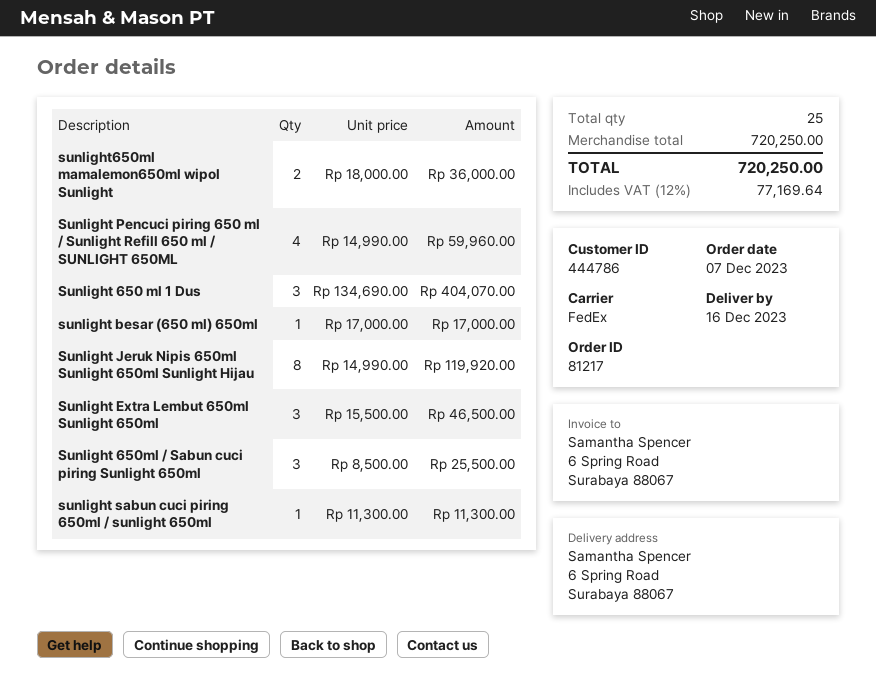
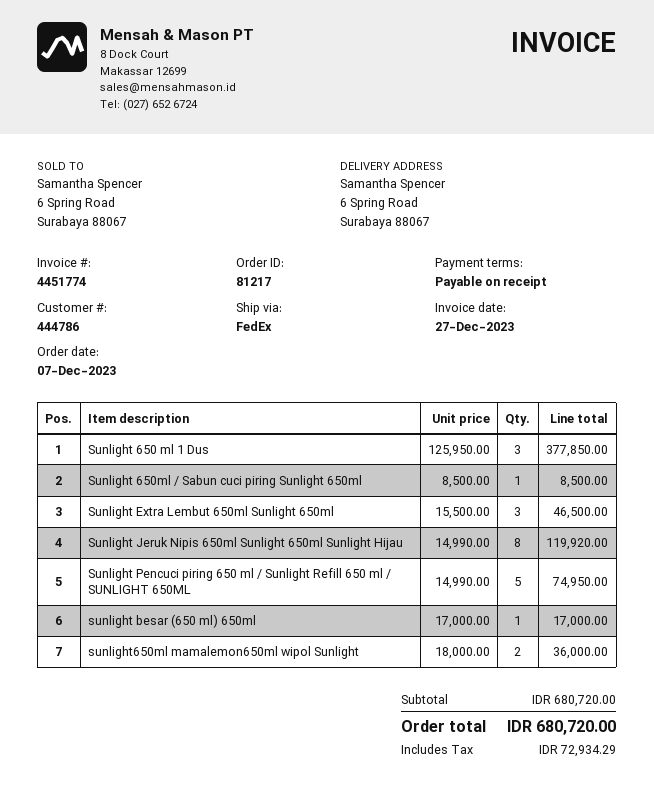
Sunlight Pencuci piring 650 ml / Sunlight Refill 650 ml / SUNLIGHT 650ML: 4 x 14990.00 = 59960.00 -> 5 x 14990.00 = 74950.00
Sunlight 650 ml 1 Dus: 3 x 134690.00 = 404070.00 -> 3 x 125950.00 = 377850.00
Sunlight 650ml / Sabun cuci piring Sunlight 650ml: 3 x 8500.00 = 25500.00 -> 1 x 8500.00 = 8500.00
sunlight sabun cuci piring 650ml / sunlight 650ml: 1 x 11300.00 = 11300.00 -> none
subtotal: 720250.00 -> 680720.00
tax: 77169.64 -> 72934.29
total: 720250.00 -> 680720.00

